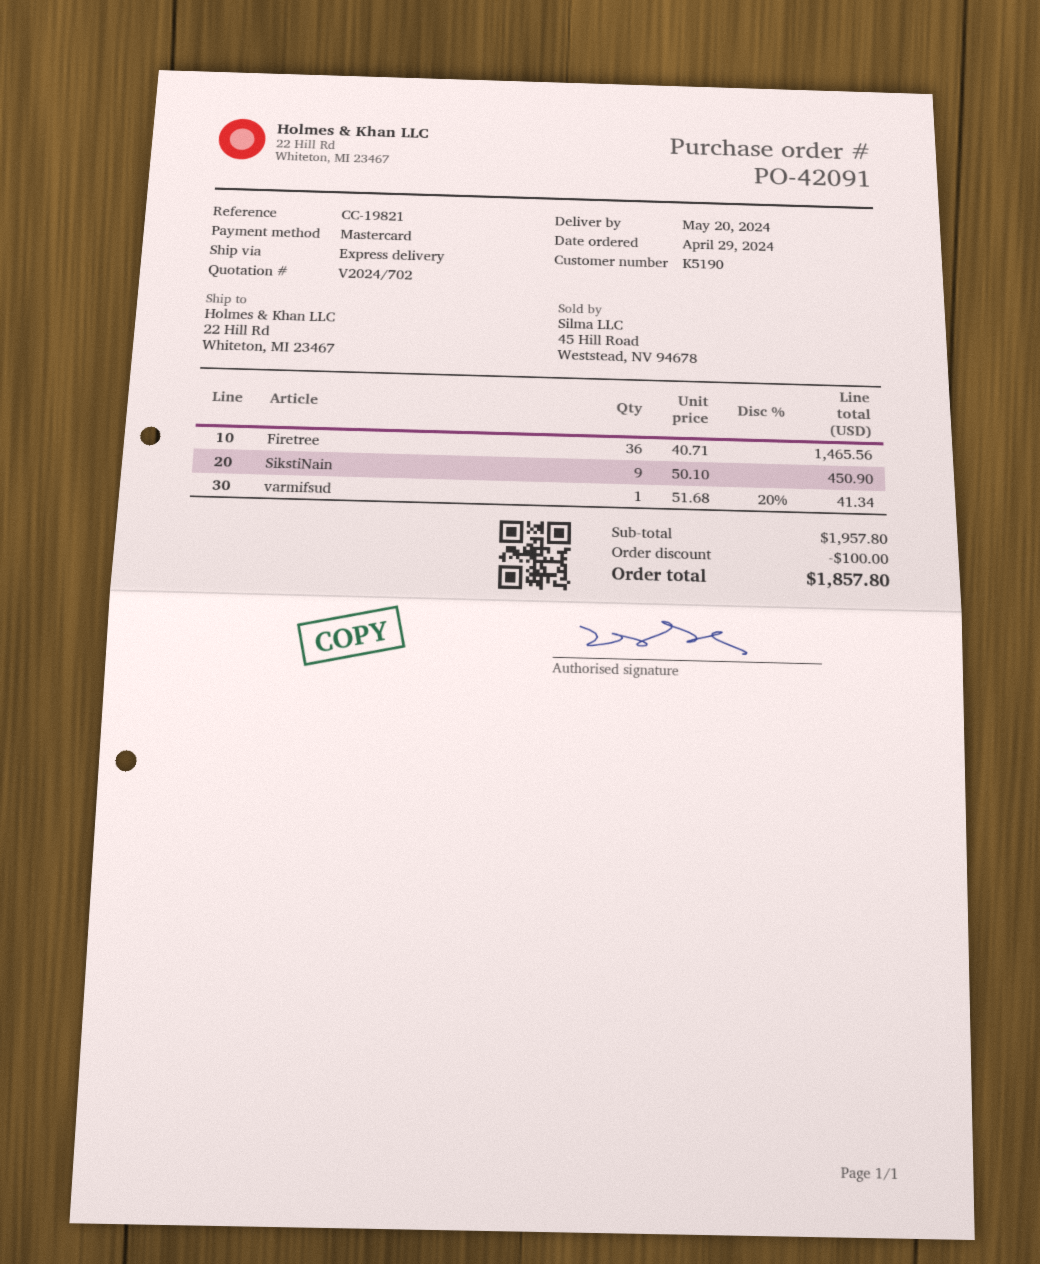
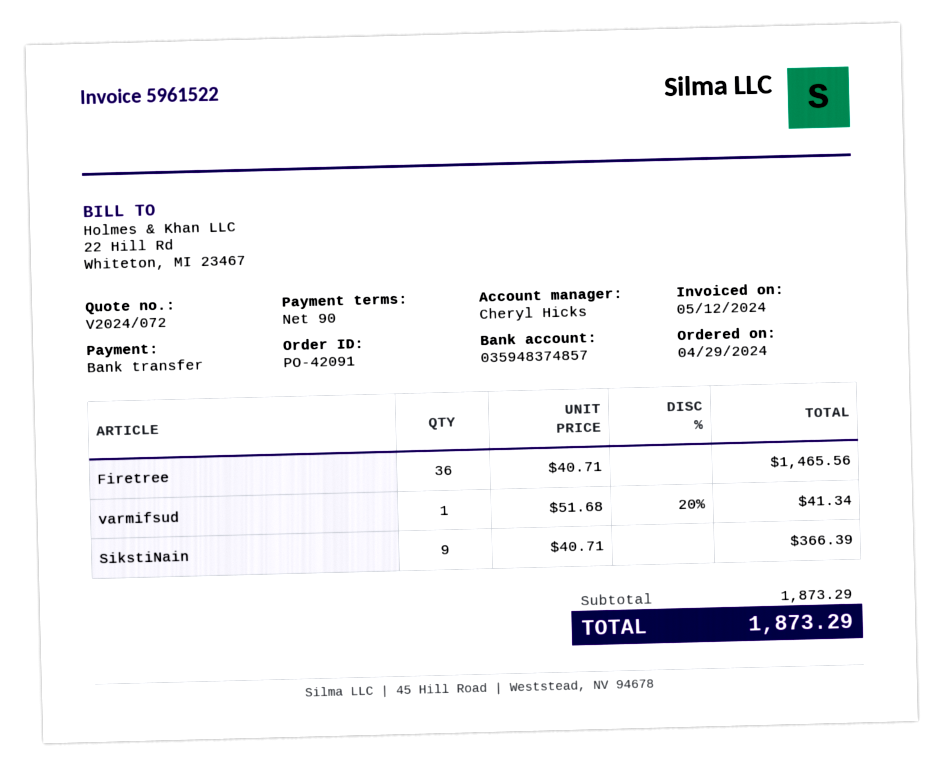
quote number: V2024/702 -> V2024/072
payment method: Mastercard -> bank transfer
SikstiNain: 9 x 50.10 = 450.90 -> 9 x 40.71 = 366.39
subtotal: 1957.80 -> 1873.29
discount: 100.00 -> none
total: 1857.80 -> 1873.29

